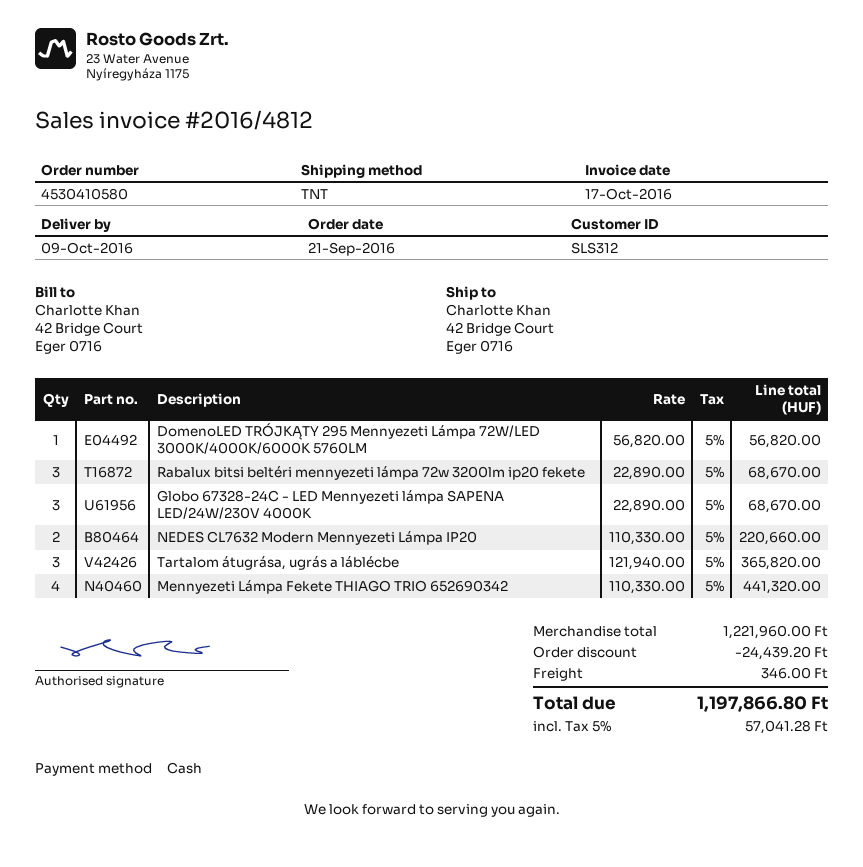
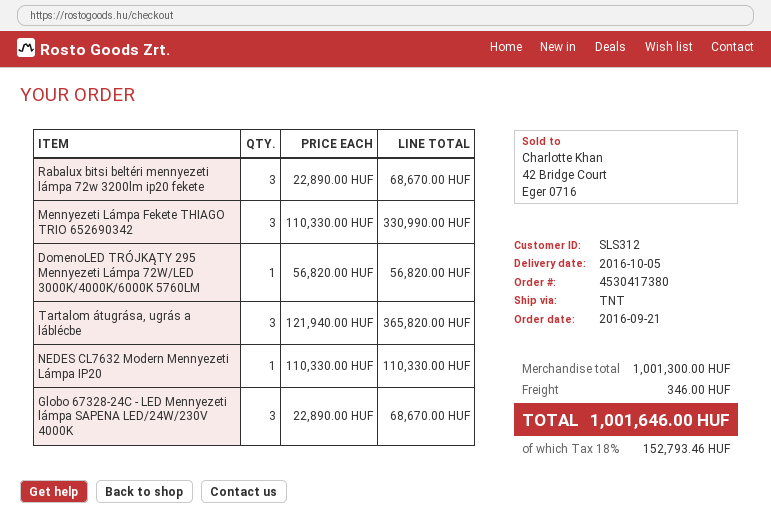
order number: 4530410580 -> 4530417380
delivery date: 2016-10-09 -> 2016-10-05
NEDES CL7632 Modern Mennyezeti Lámpa IP20: 2 x 110330.00 = 220660.00 -> 1 x 110330.00 = 110330.00
Mennyezeti Lámpa Fekete THIAGO TRIO 652690342: 4 x 110330.00 = 441320.00 -> 3 x 110330.00 = 330990.00
subtotal: 1221960.00 -> 1001300.00
discount: 24439.20 -> none
tax: 5% = 57041.28 -> 18% = 152793.46
total: 1197866.80 -> 1001646.00

